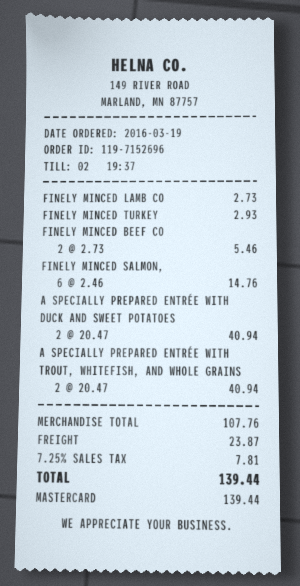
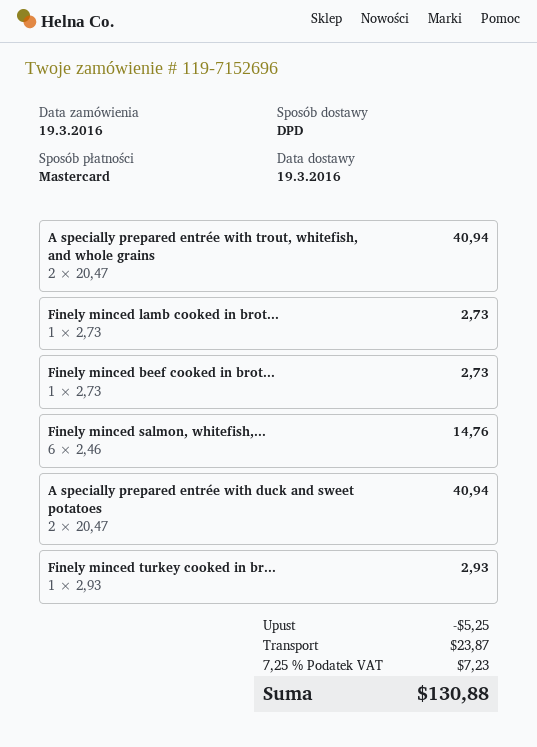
FINELY MINCED BEEF CO: 2 x 2.73 = 5.46 -> 1 x 2.73 = 2.73
discount: none -> 5.25
tax: 7.25% = 7.81 -> 7.25% = 7.23
total: 139.44 -> 130.88

